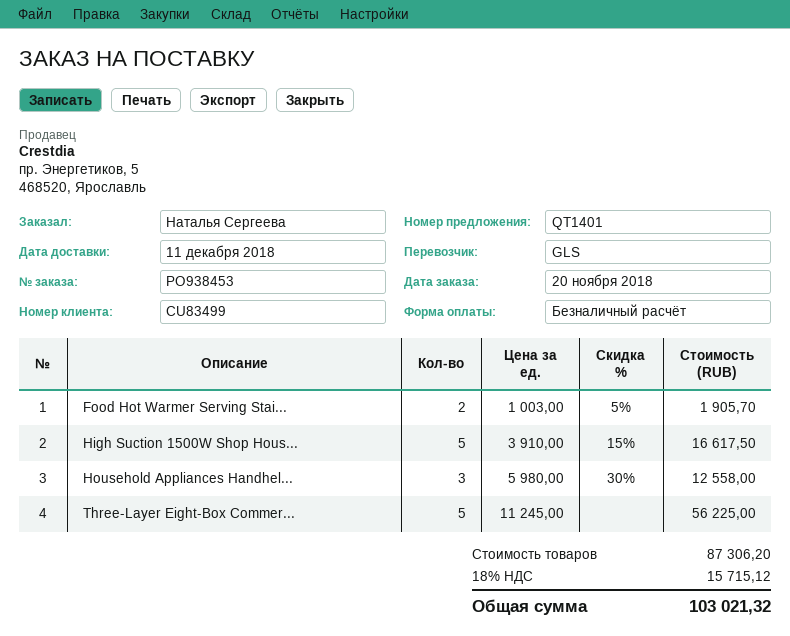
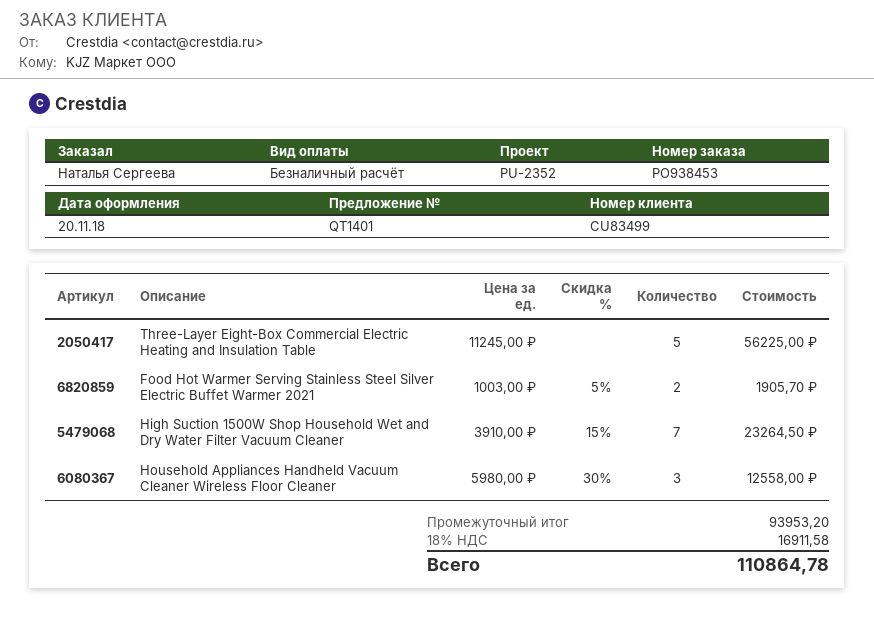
High Suction 1500W Shop Hous...: 5 x 3910.00 - 15% = 16617.50 -> 7 x 3910.00 - 15% = 23264.50
subtotal: 87306.20 -> 93953.20
tax: 18% = 15715.12 -> 18% = 16911.58
total: 103021.32 -> 110864.78

